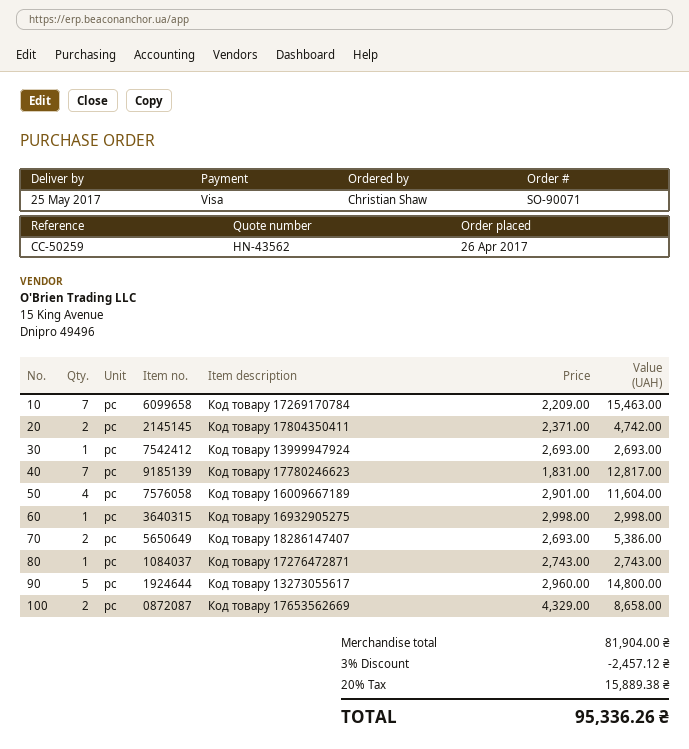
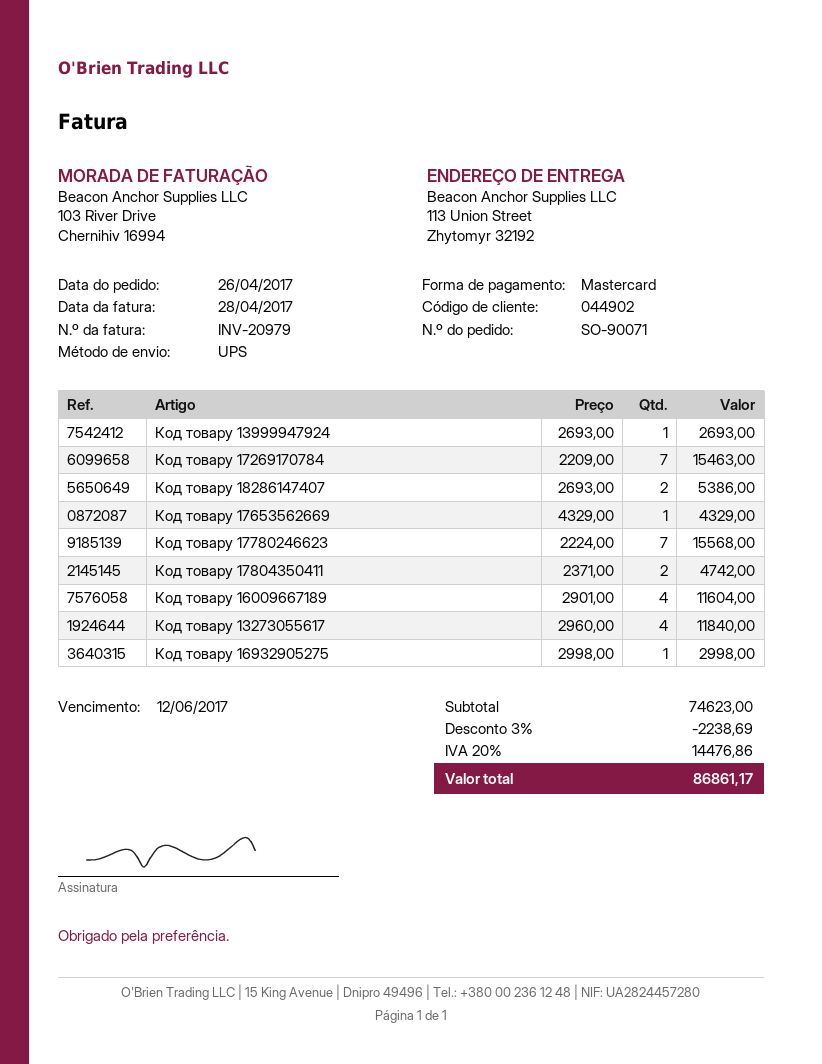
payment method: Visa -> Mastercard
Код товару 17780246623: 7 x 1831.00 = 12817.00 -> 7 x 2224.00 = 15568.00
Код товару 17276472871: 1 x 2743.00 = 2743.00 -> none
Код товару 13273055617: 5 x 2960.00 = 14800.00 -> 4 x 2960.00 = 11840.00
Код товару 17653562669: 2 x 4329.00 = 8658.00 -> 1 x 4329.00 = 4329.00
subtotal: 81904.00 -> 74623.00
discount: 3% = 2457.12 -> 3% = 2238.69
tax: 20% = 15889.38 -> 20% = 14476.86
total: 95336.26 -> 86861.17

